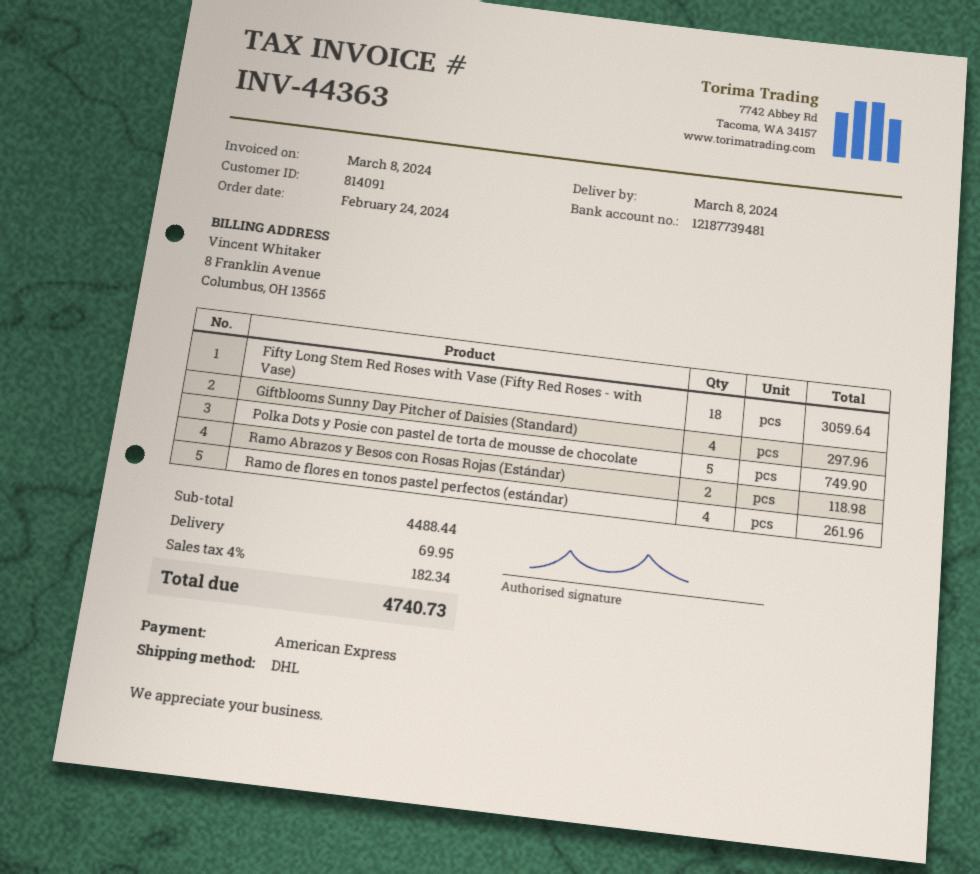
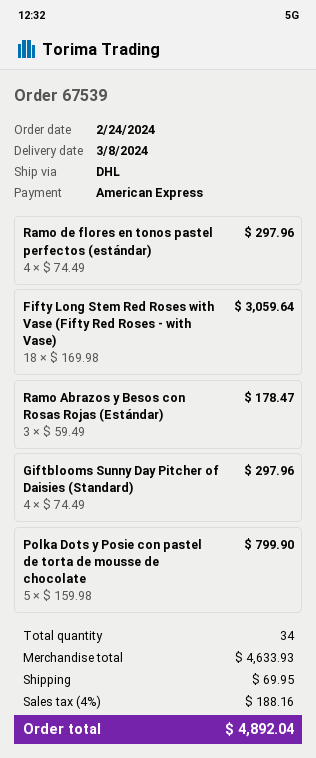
Polka Dots y Posie con pastel de torta de mousse de chocolate: 5 for 749.90 -> 5 for 799.90
Ramo Abrazos y Besos con Rosas Rojas (Estándar): 2 for 118.98 -> 3 for 178.47
Ramo de flores en tonos pastel perfectos (estándar): 4 for 261.96 -> 4 for 297.96
subtotal: 4488.44 -> 4633.93
tax: 4% = 182.34 -> 4% = 188.16
total: 4740.73 -> 4892.04

